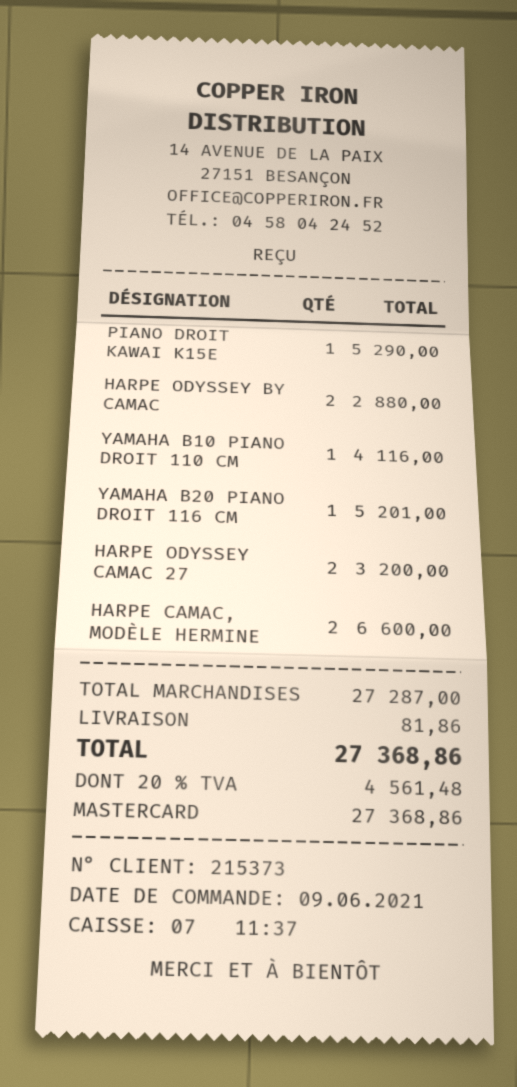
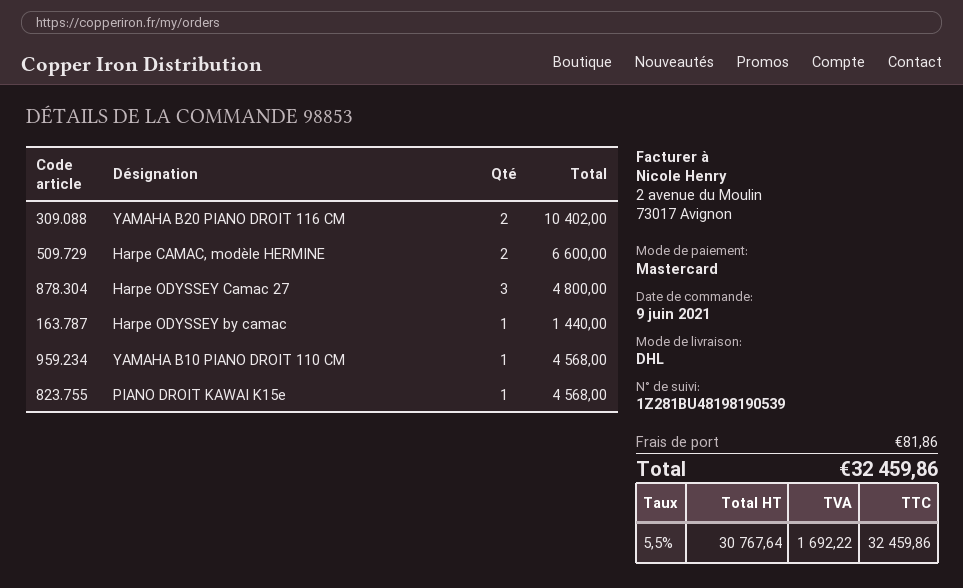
PIANO DROIT KAWAI K15E: 1 for 5290.00 -> 1 for 4568.00
HARPE ODYSSEY BY CAMAC: 2 for 2880.00 -> 1 for 1440.00
YAMAHA B10 PIANO DROIT 110 CM: 1 for 4116.00 -> 1 for 4568.00
YAMAHA B20 PIANO DROIT 116 CM: 1 for 5201.00 -> 2 for 10402.00
HARPE ODYSSEY CAMAC 27: 2 for 3200.00 -> 3 for 4800.00
tax: 20% = 4561.48 -> 5.5% = 1692.22
total: 27368.86 -> 32459.86

